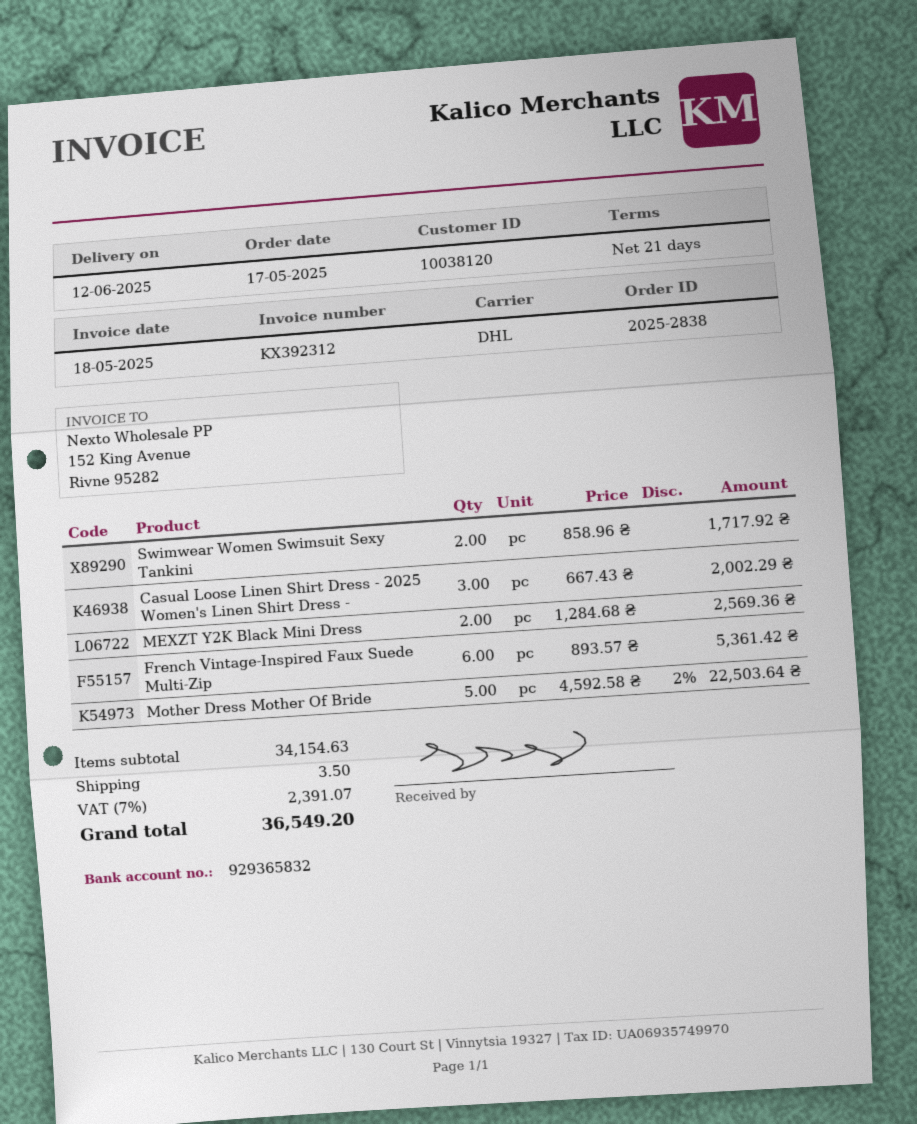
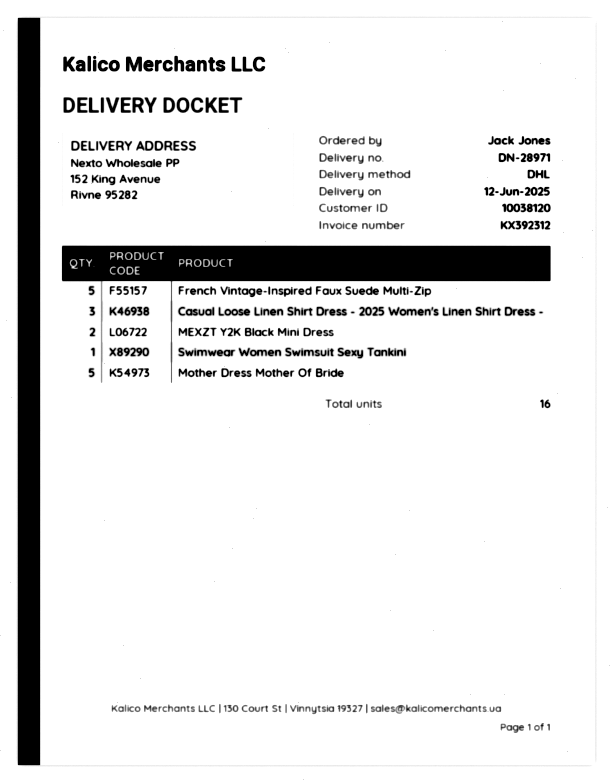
Swimwear Women Swimsuit Sexy Tankini: 2 -> 1
French Vintage-Inspired Faux Suede Multi-Zip: 6 -> 5

